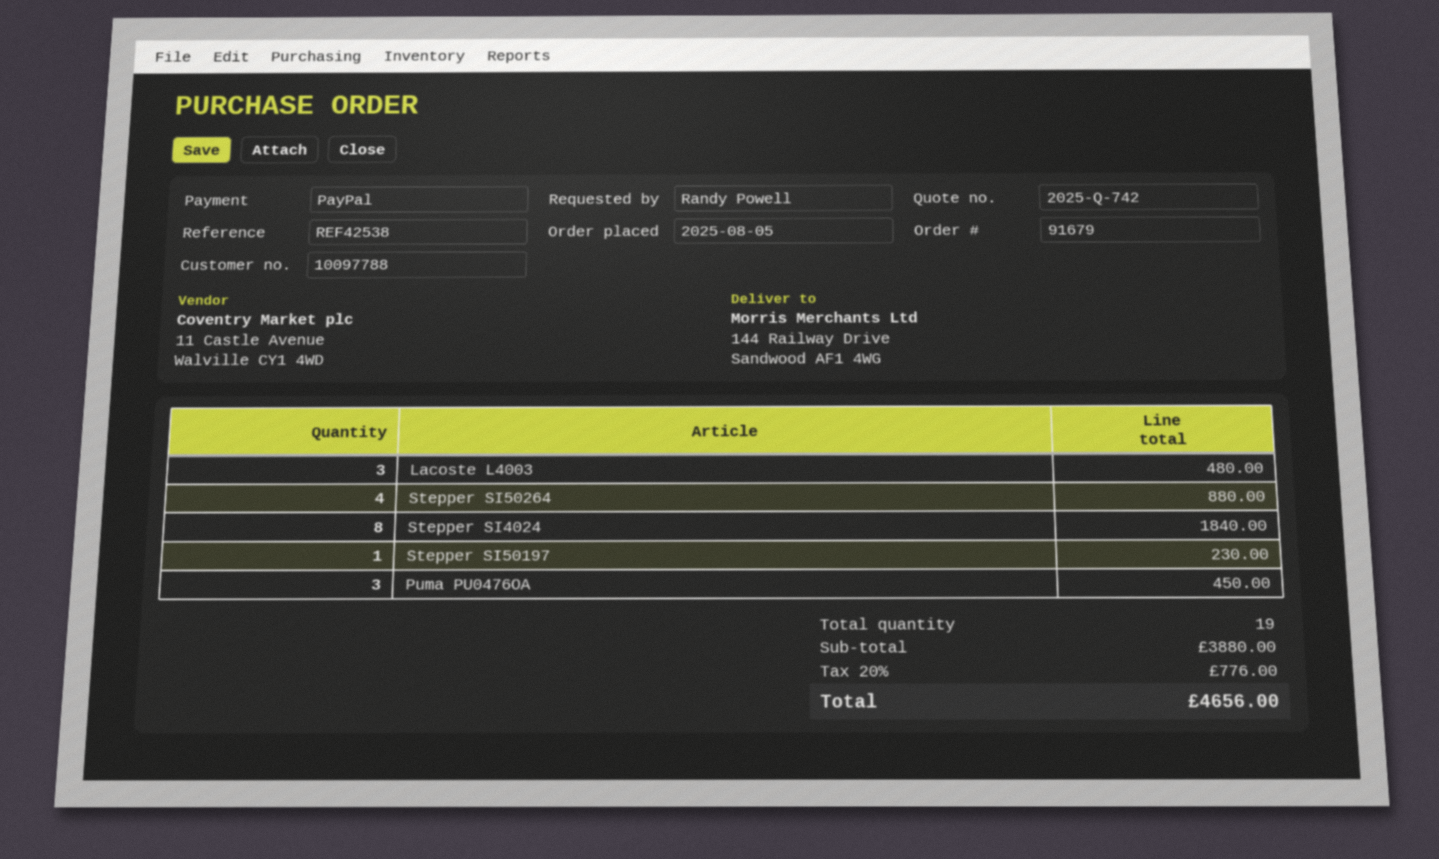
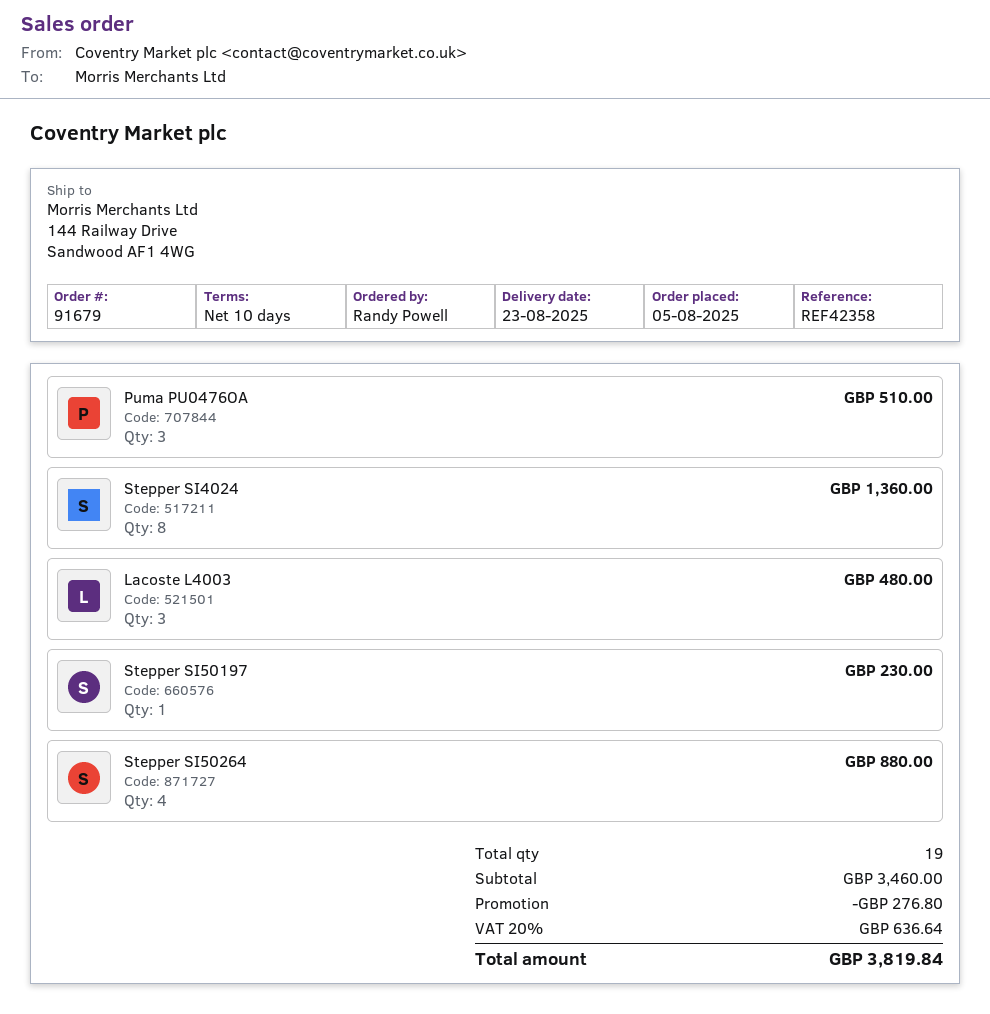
reference: REF42538 -> REF42358
Stepper SI4024: 8 for 1840.00 -> 8 for 1360.00
Puma PU0476OA: 3 for 450.00 -> 3 for 510.00
subtotal: 3880.00 -> 3460.00
discount: none -> 276.80
tax: 20% = 776.00 -> 20% = 636.64
total: 4656.00 -> 3819.84

